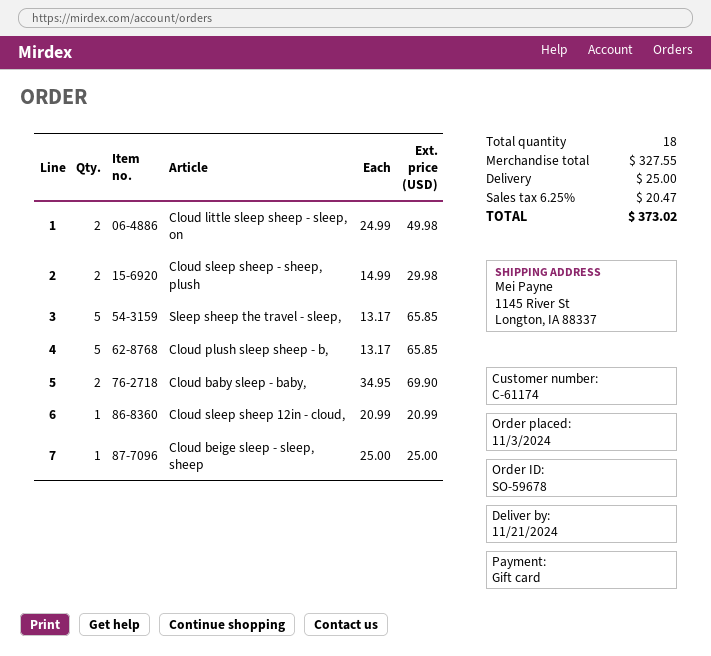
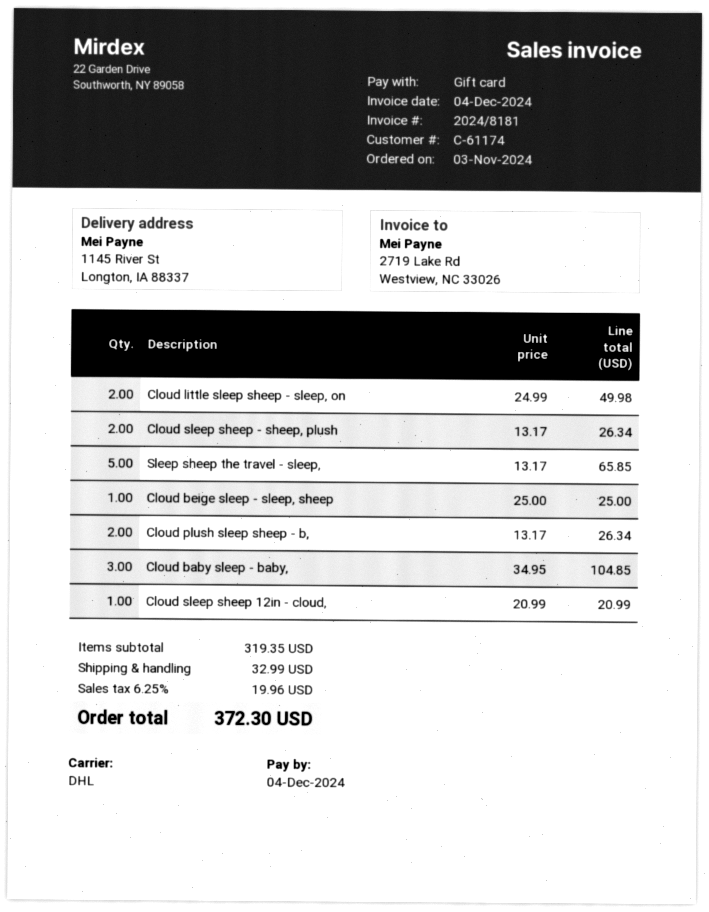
Cloud sleep sheep - sheep, plush: 2 x 14.99 = 29.98 -> 2 x 13.17 = 26.34
Cloud plush sleep sheep - b,: 5 x 13.17 = 65.85 -> 2 x 13.17 = 26.34
Cloud baby sleep - baby,: 2 x 34.95 = 69.90 -> 3 x 34.95 = 104.85
subtotal: 327.55 -> 319.35
shipping: 25.00 -> 32.99
tax: 6.25% = 20.47 -> 6.25% = 19.96
total: 373.02 -> 372.30

